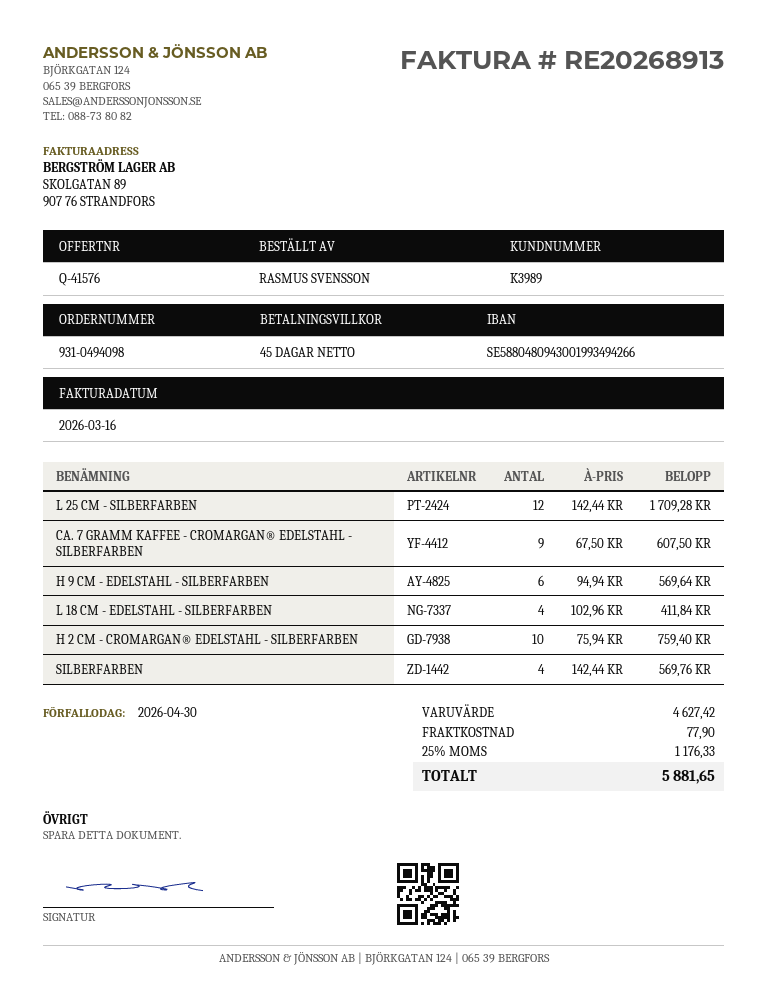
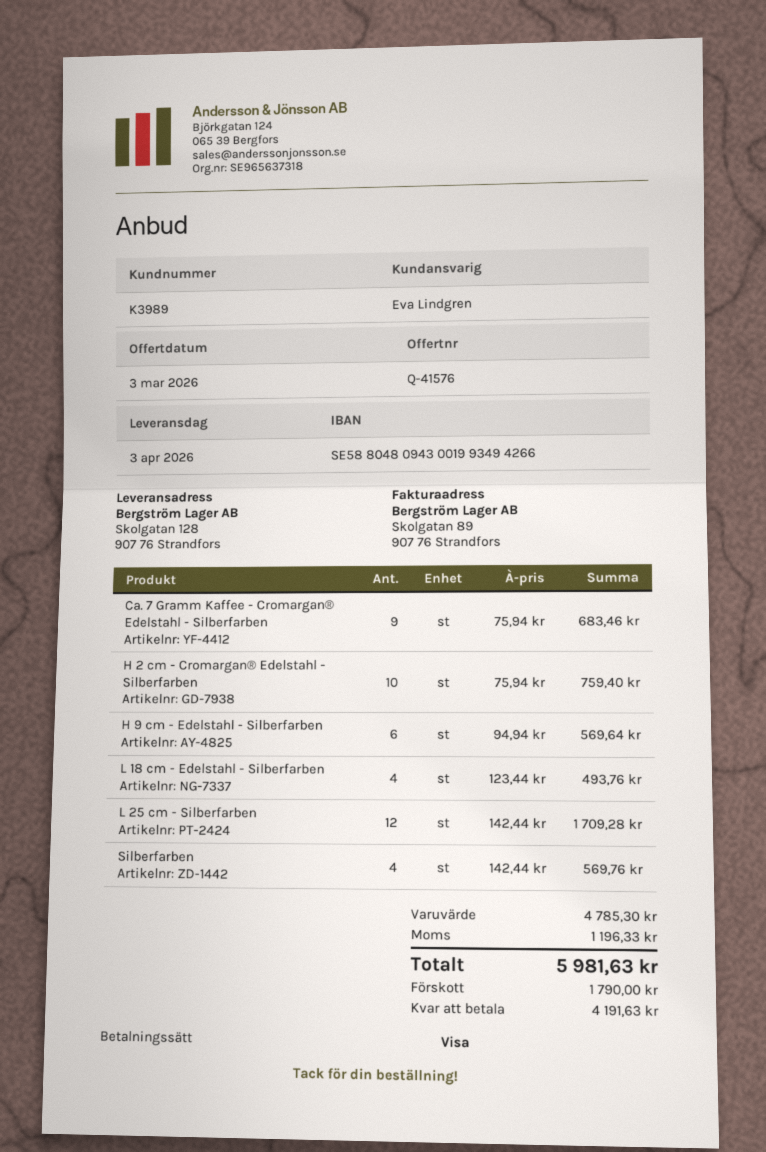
CA. 7 GRAMM KAFFEE - CROMARGAN® EDELSTAHL - SILBERFARBEN: 9 x 67.50 = 607.50 -> 9 x 75.94 = 683.46
L 18 CM - EDELSTAHL - SILBERFARBEN: 4 x 102.96 = 411.84 -> 4 x 123.44 = 493.76
subtotal: 4627.42 -> 4785.30
shipping: 77.90 -> none
tax: 1176.33 -> 1196.33
total: 5881.65 -> 5981.63

